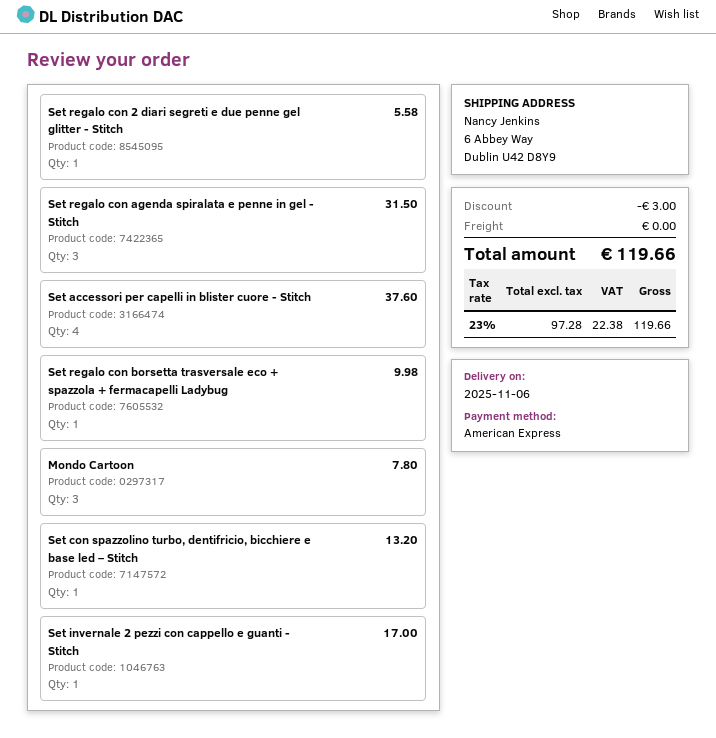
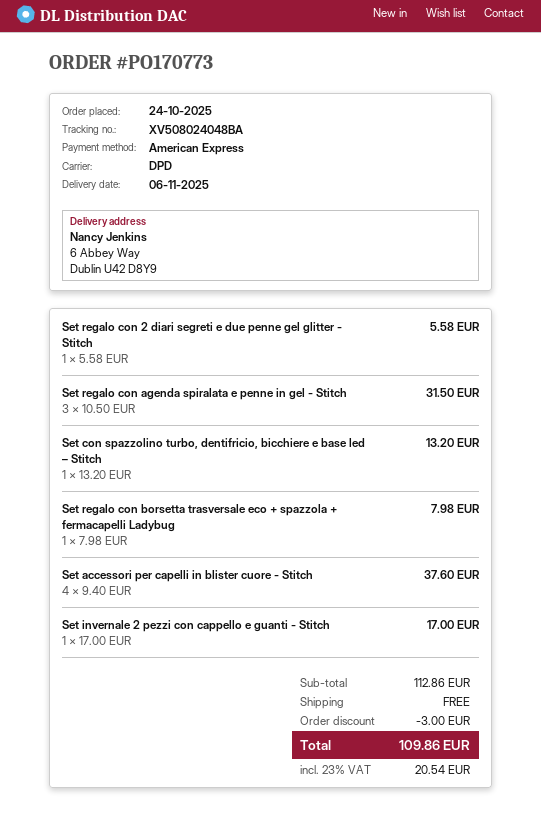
Set regalo con borsetta trasversale eco + spazzola + fermacapelli Ladybug: 1 for 9.98 -> 1 for 7.98
Mondo Cartoon: 3 for 7.80 -> none
tax: 23% = 22.38 -> 23% = 20.54
total: 119.66 -> 109.86

